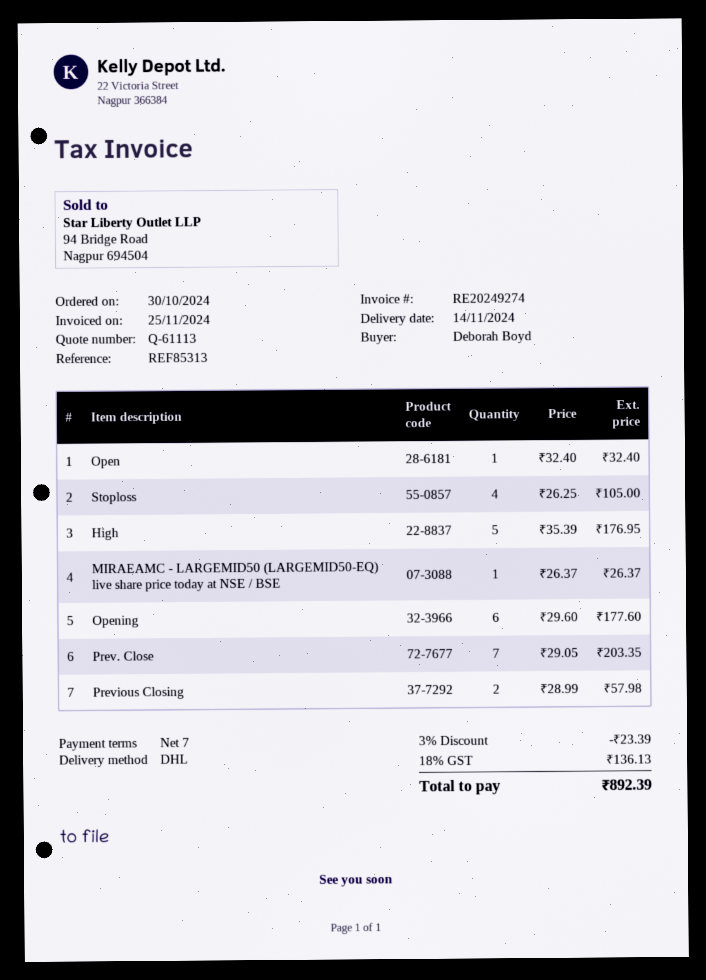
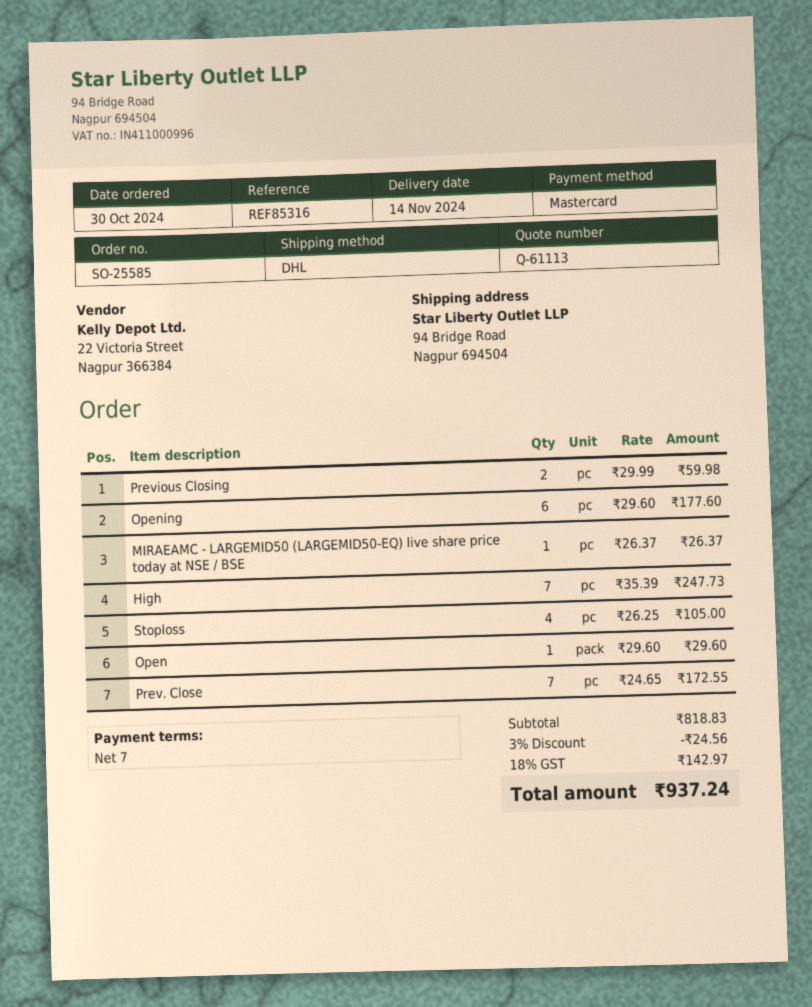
reference: REF85313 -> REF85316
Open: 1 x 32.40 = 32.40 -> 1 x 29.60 = 29.60
High: 5 x 35.39 = 176.95 -> 7 x 35.39 = 247.73
Prev. Close: 7 x 29.05 = 203.35 -> 7 x 24.65 = 172.55
Previous Closing: 2 x 28.99 = 57.98 -> 2 x 29.99 = 59.98
discount: 3% = 23.39 -> 3% = 24.56
tax: 18% = 136.13 -> 18% = 142.97
total: 892.39 -> 937.24

